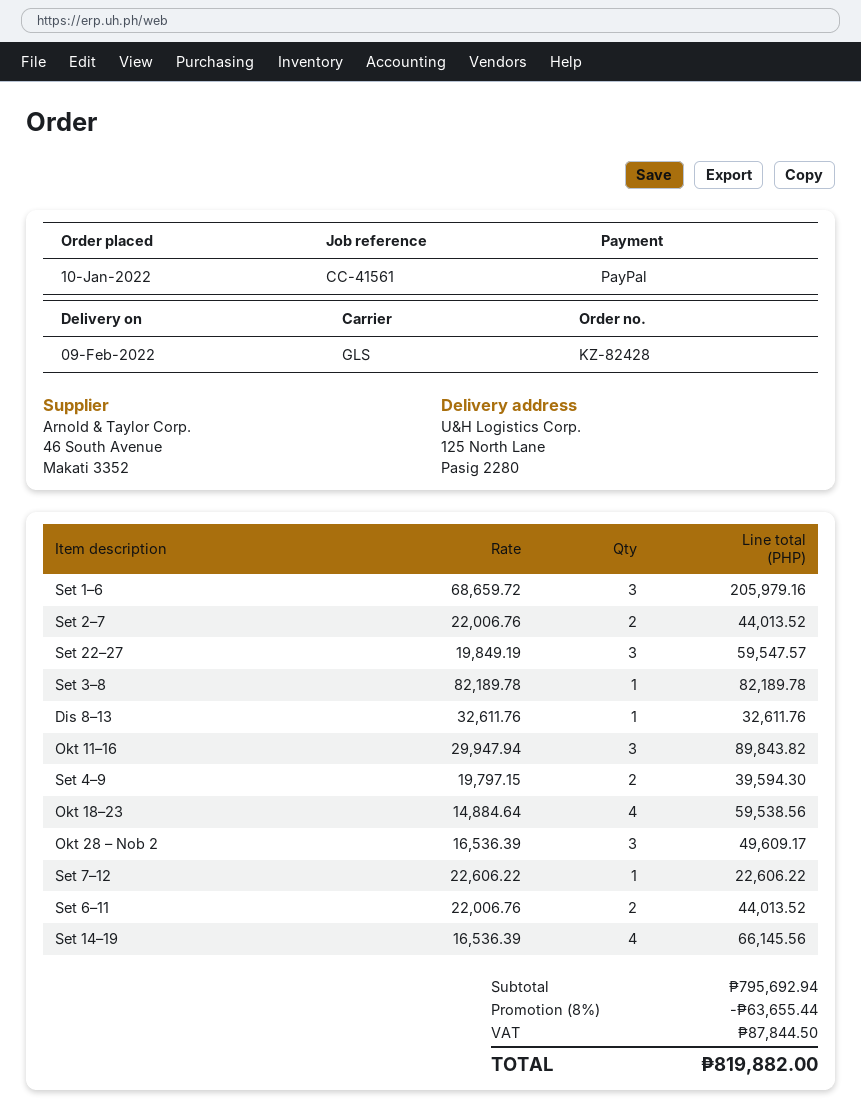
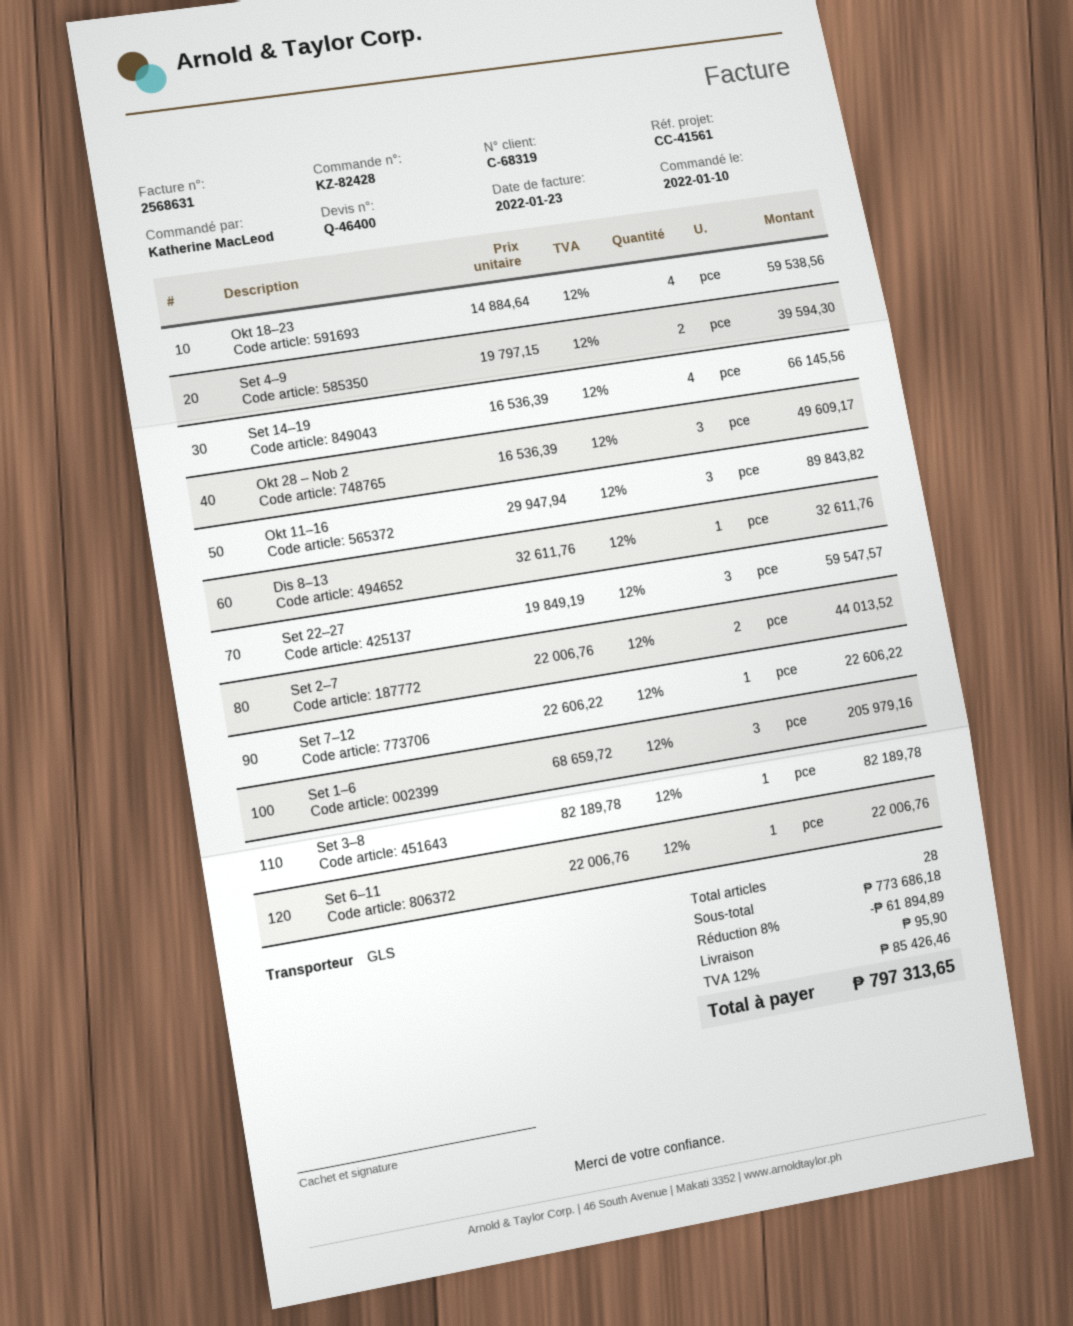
Set 6–11: 2 x 22006.76 = 44013.52 -> 1 x 22006.76 = 22006.76
subtotal: 795692.94 -> 773686.18
discount: 8% = 63655.44 -> 8% = 61894.89
shipping: none -> 95.90
tax: 87844.50 -> 85426.46
total: 819882.00 -> 797313.65

